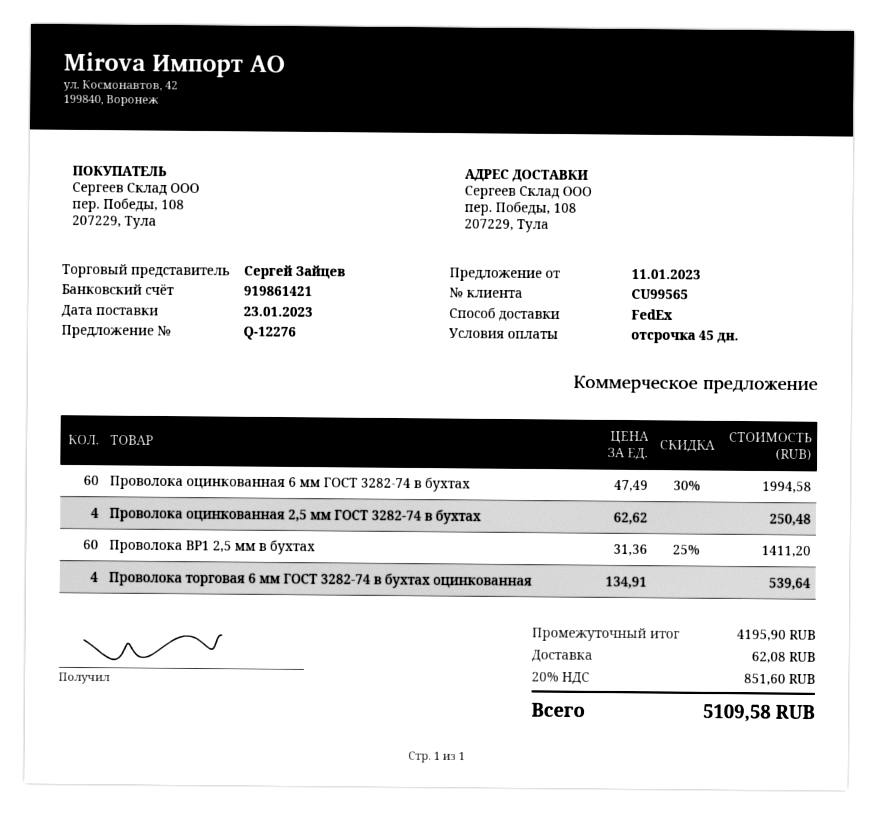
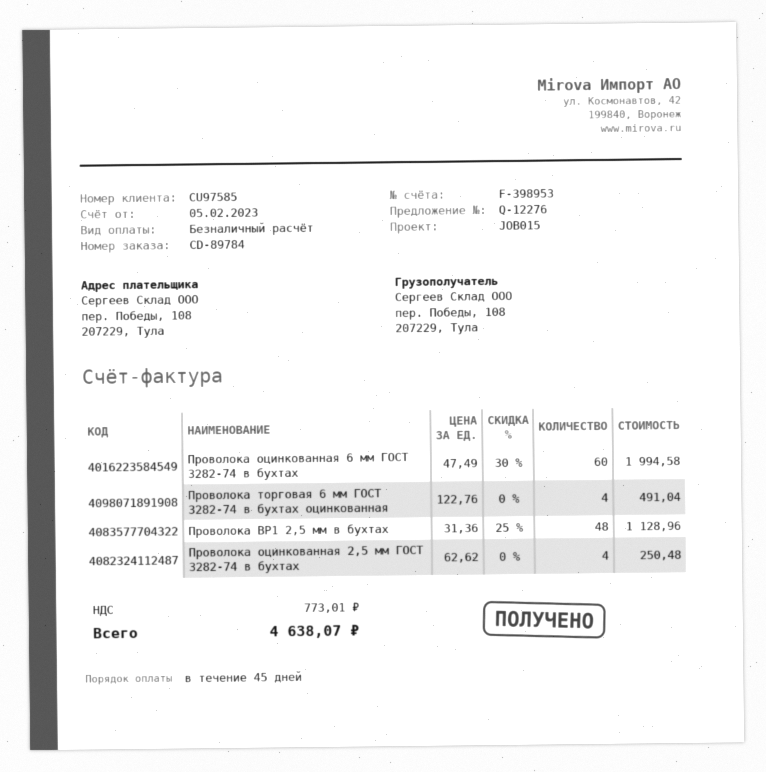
customer number: CU99565 -> CU97585
Проволока ВР1 2,5 мм в бухтах: 60 x 31.36 - 25% = 1411.20 -> 48 x 31.36 - 25% = 1128.96
Проволока торговая 6 мм ГОСТ 3282-74 в бухтах оцинкованная: 4 x 134.91 = 539.64 -> 4 x 122.76 = 491.04
shipping: 62.08 -> none
tax: 851.60 -> 773.01
total: 5109.58 -> 4638.07

